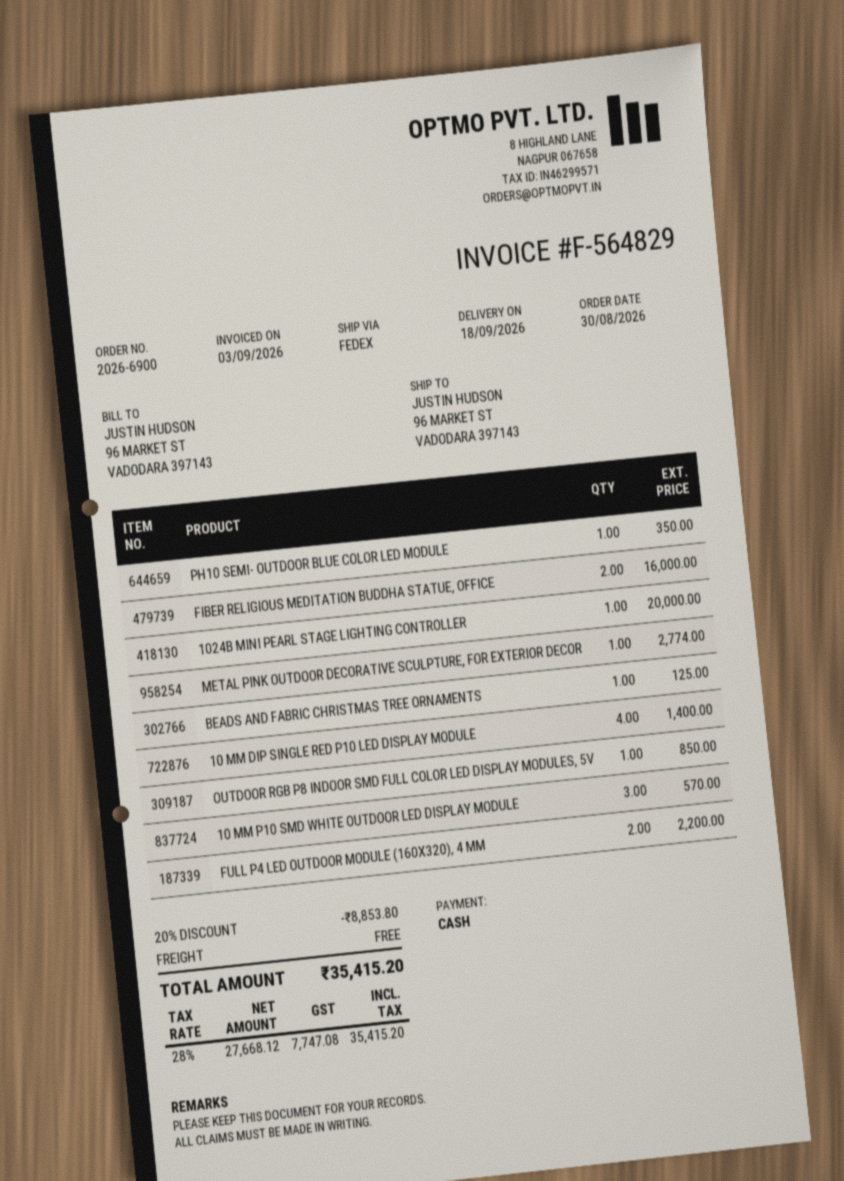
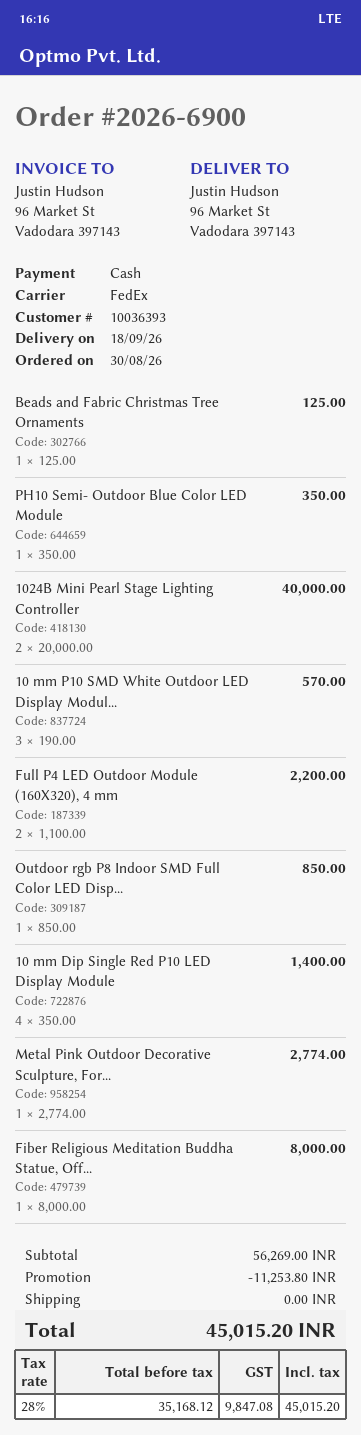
FIBER RELIGIOUS MEDITATION BUDDHA STATUE, OFFICE: 2 for 16000.00 -> 1 for 8000.00
1024B MINI PEARL STAGE LIGHTING CONTROLLER: 1 for 20000.00 -> 2 for 40000.00
discount: 8853.80 -> 11253.80
net: 27668.12 -> 35168.12
tax: 28% = 7747.08 -> 28% = 9847.08
total: 35415.20 -> 45015.20

